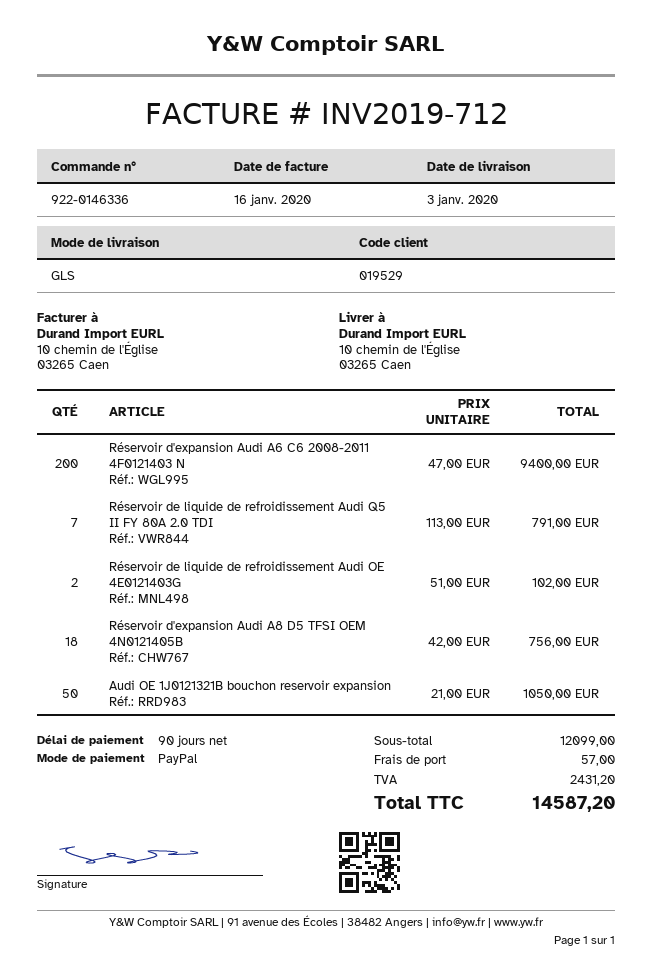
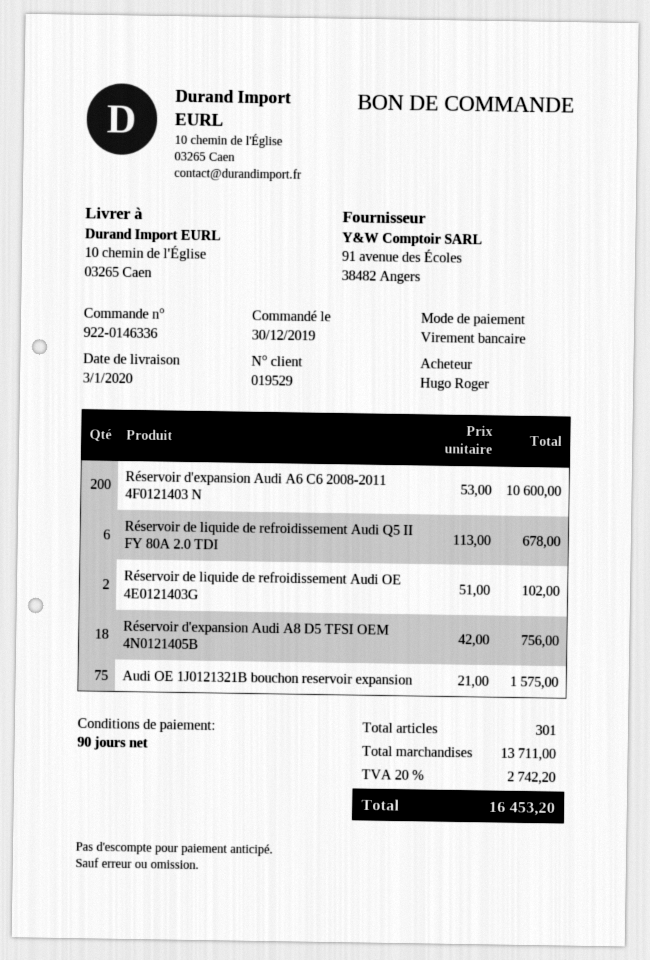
payment method: PayPal -> bank transfer
Réservoir d'expansion Audi A6 C6 2008-2011 4F0121403 N: 200 x 47.00 = 9400.00 -> 200 x 53.00 = 10600.00
Réservoir de liquide de refroidissement Audi Q5 II FY 80A 2.0 TDI: 7 x 113.00 = 791.00 -> 6 x 113.00 = 678.00
Audi OE 1J0121321B bouchon reservoir expansion: 50 x 21.00 = 1050.00 -> 75 x 21.00 = 1575.00
subtotal: 12099.00 -> 13711.00
shipping: 57.00 -> none
tax: 2431.20 -> 2742.20
total: 14587.20 -> 16453.20

